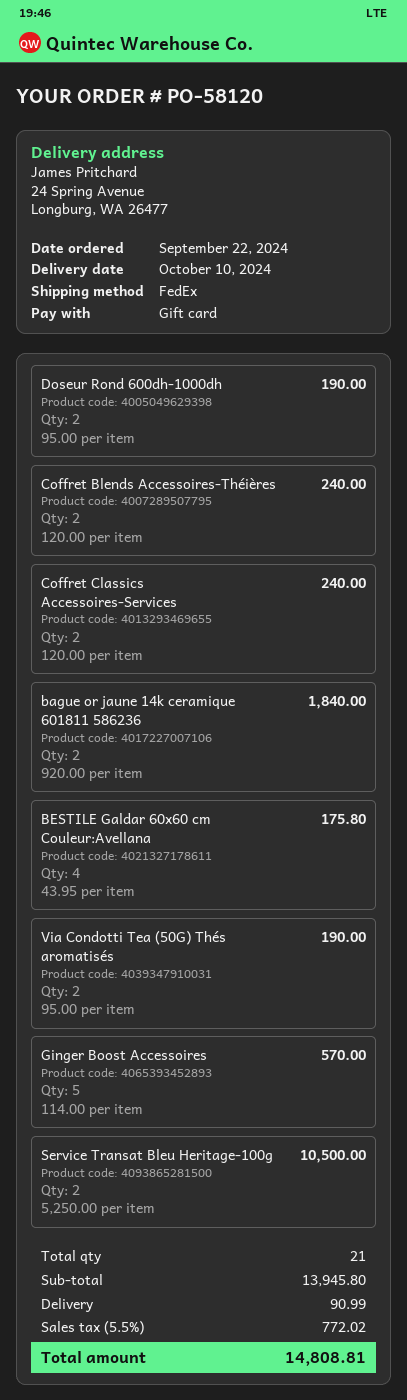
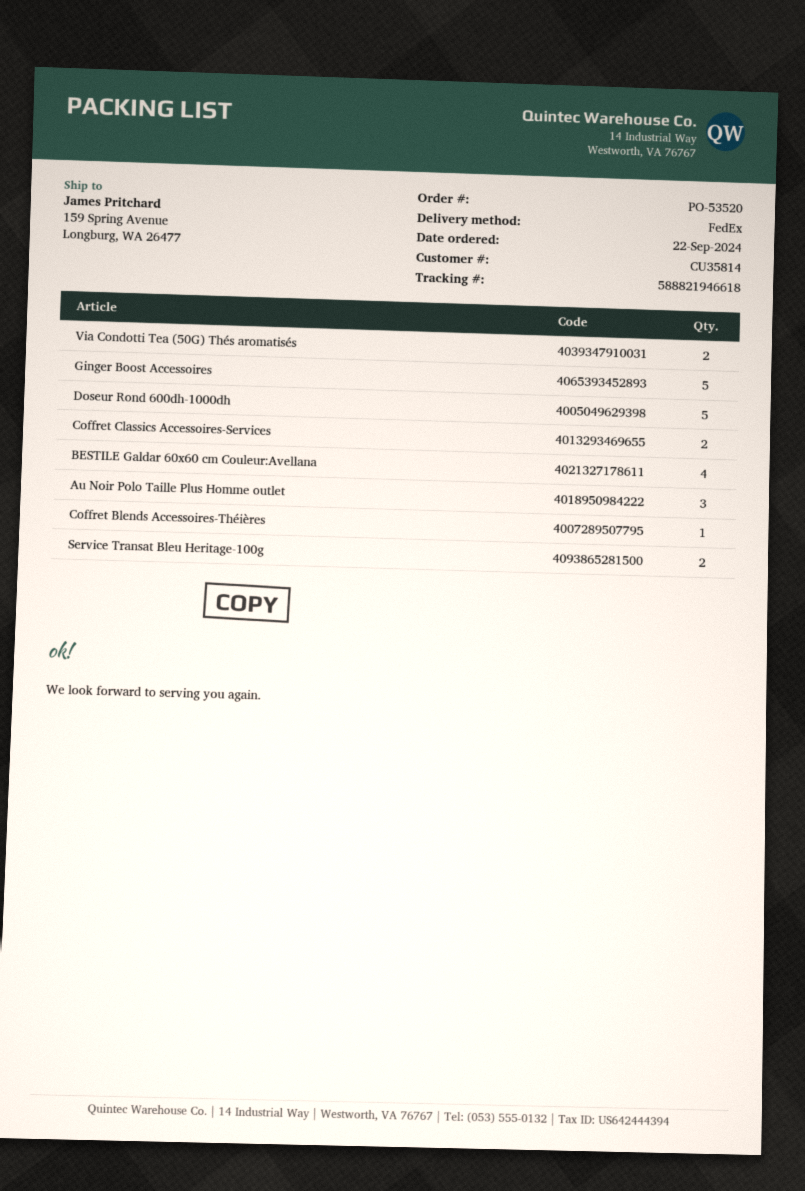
order number: PO-58120 -> PO-53520
ship to: 24 Spring Avenue, Longburg, WA 26477 -> 159 Spring Avenue, Longburg, WA 26477
Doseur Rond 600dh-1000dh: 2 -> 5
Coffret Blends Accessoires-Théières: 2 -> 1
bague or jaune 14k ceramique 601811 586236: 2 -> none
Au Noir Polo Taille Plus Homme outlet: none -> 3

